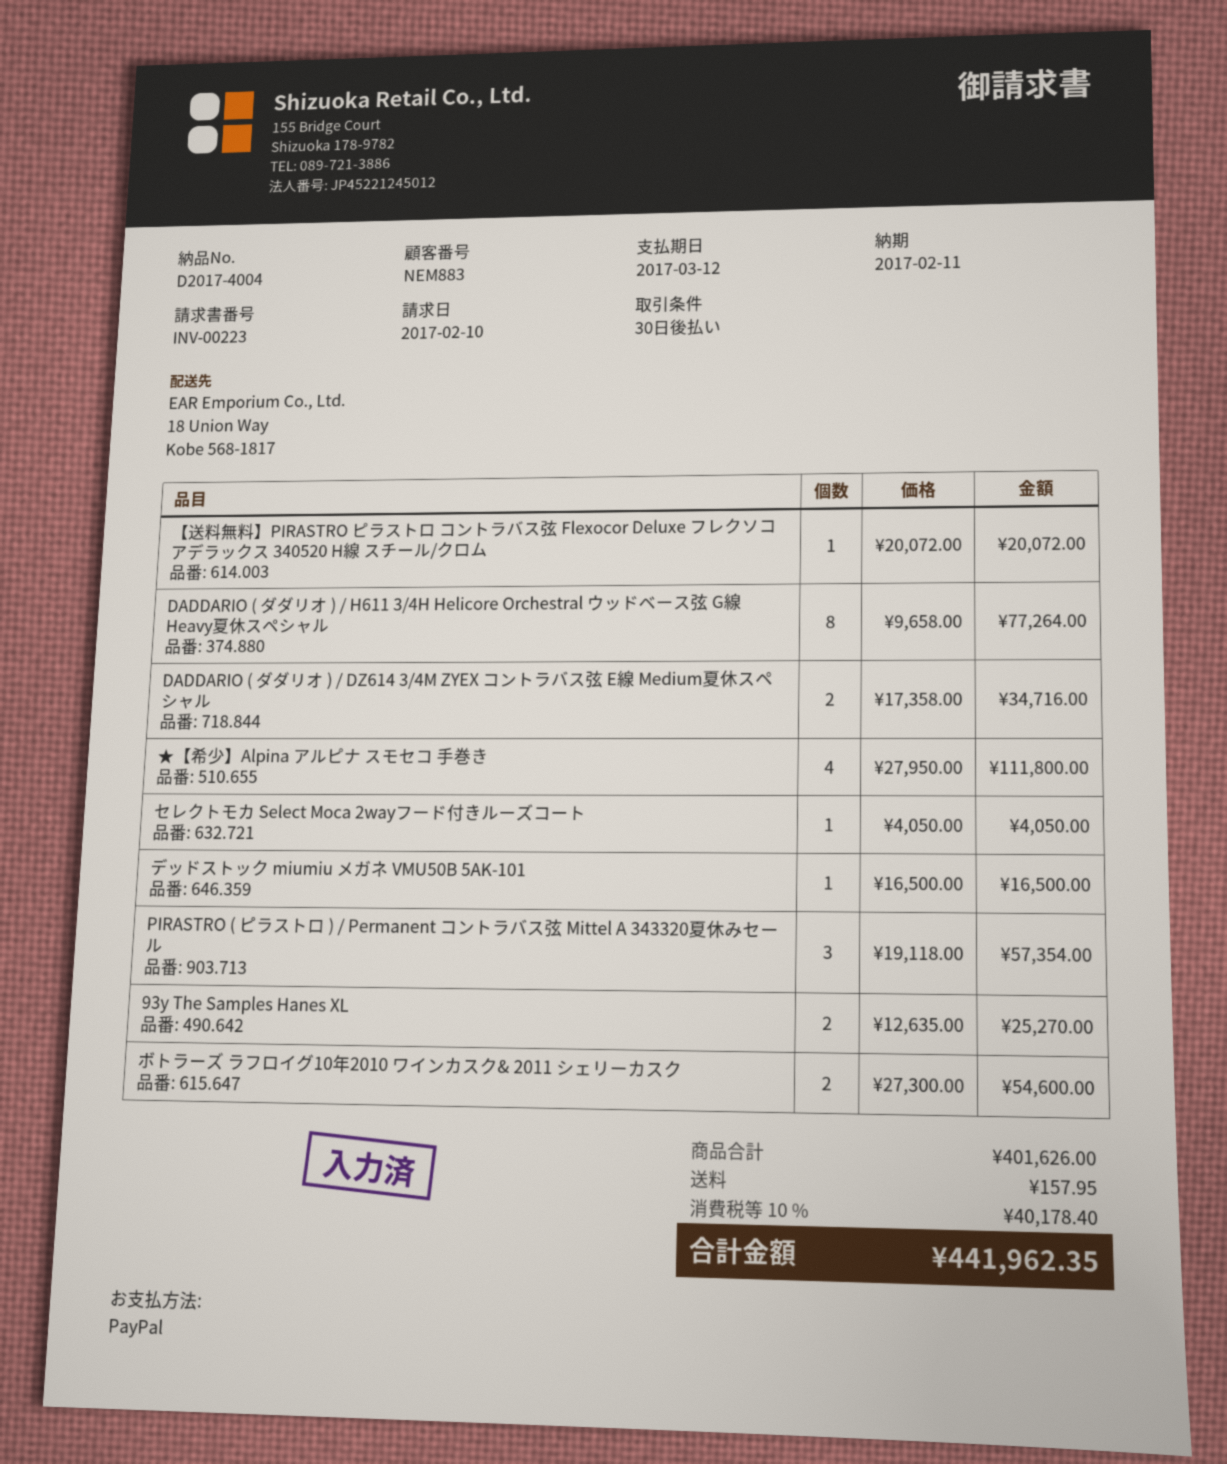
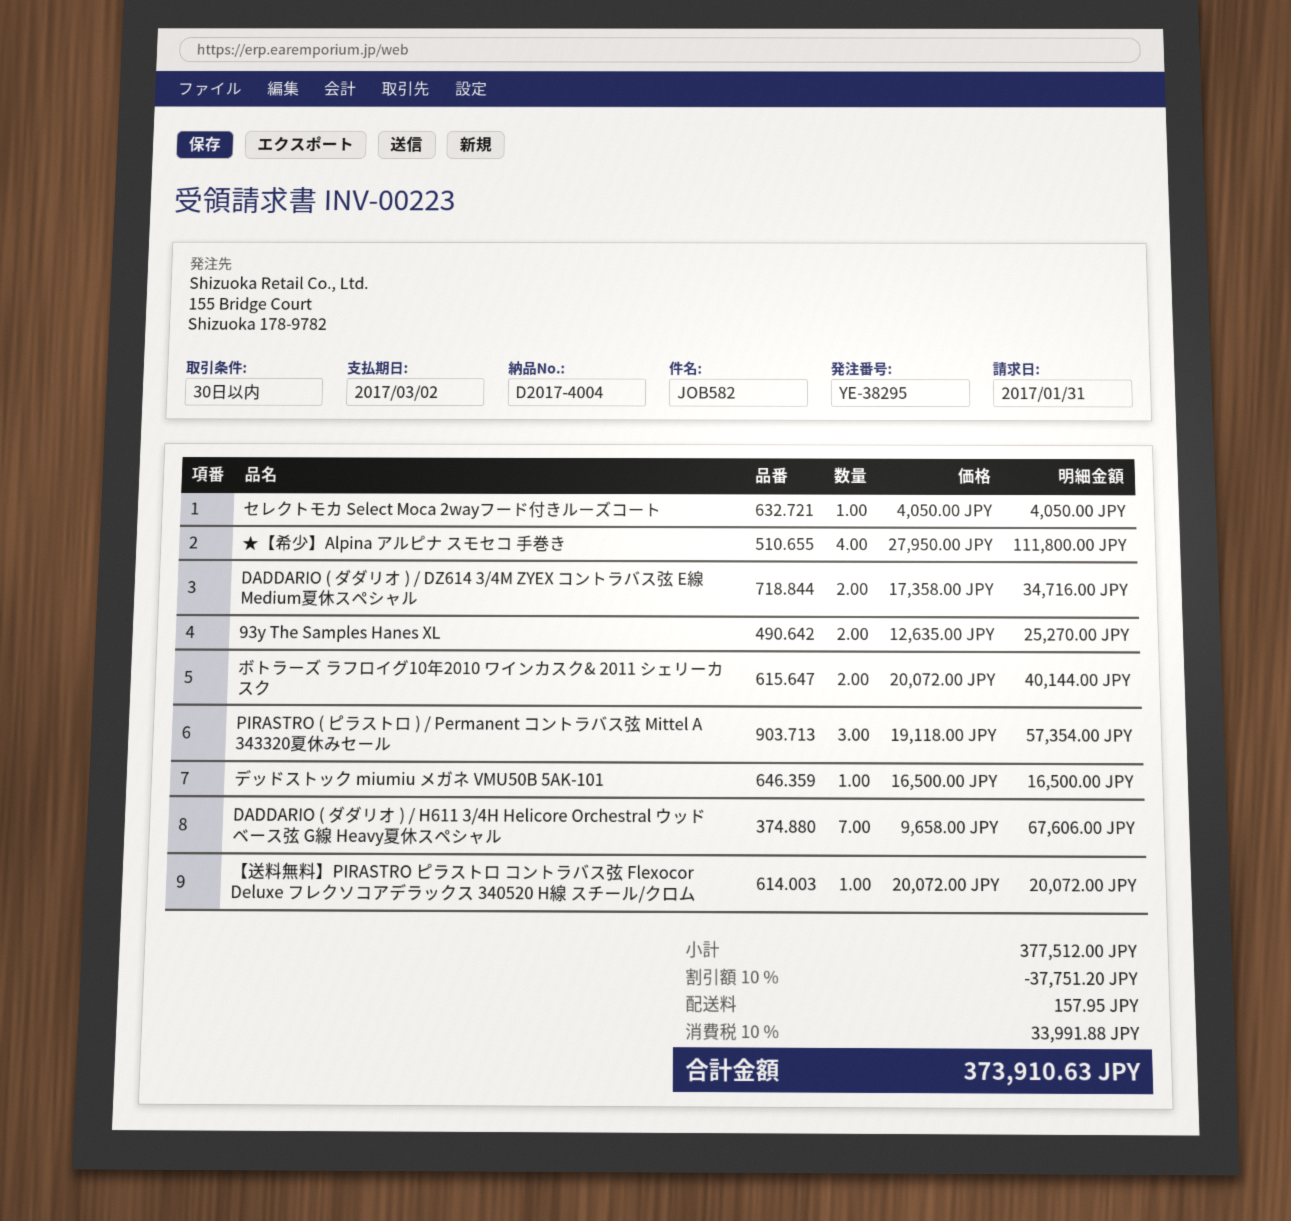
invoice date: 2017-02-10 -> 2017-01-31
due date: 2017-03-12 -> 2017-03-02
DADDARIO ( ダダリオ ) / H611 3/4H Helicore Orchestral ウッドベース弦 G線 Heavy夏休スペシャル: 8 x 9658.00 = 77264.00 -> 7 x 9658.00 = 67606.00
ボトラーズ ラフロイグ10年2010 ワインカスク& 2011 シェリーカスク: 2 x 27300.00 = 54600.00 -> 2 x 20072.00 = 40144.00
subtotal: 401626.00 -> 377512.00
discount: none -> 10% = 37751.20
tax: 10% = 40178.40 -> 10% = 33991.88
total: 441962.35 -> 373910.63

